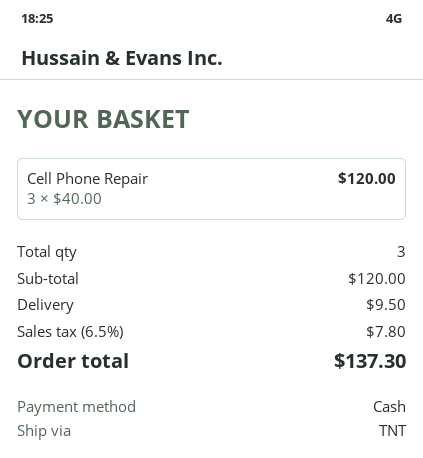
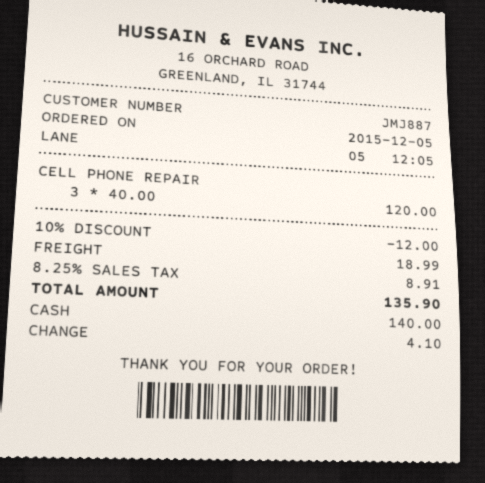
discount: none -> 10% = 12.00
shipping: 9.50 -> 18.99
tax: 6.5% = 7.80 -> 8.25% = 8.91
total: 137.30 -> 135.90

